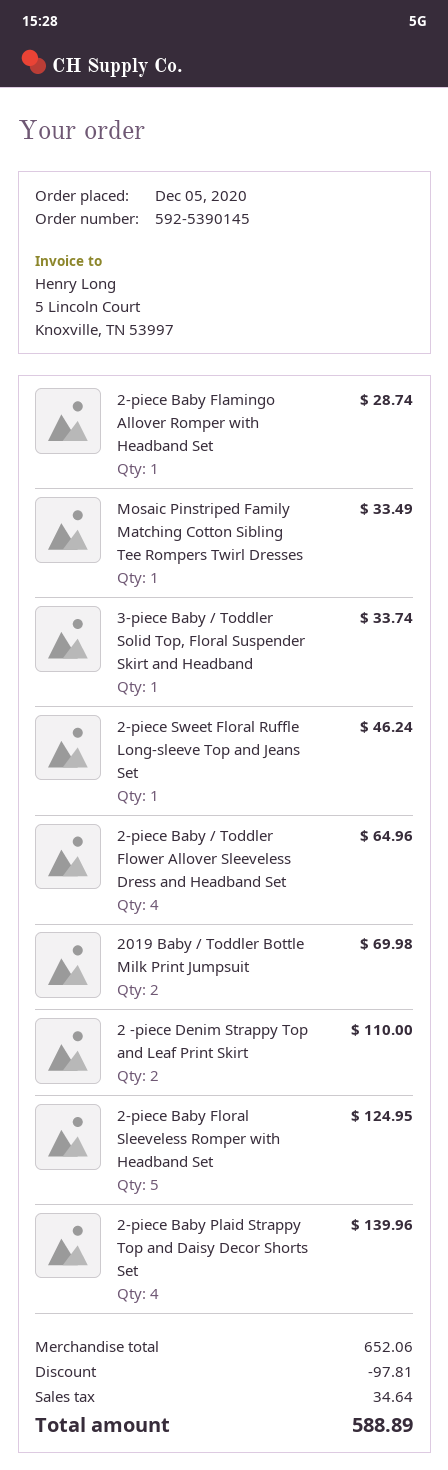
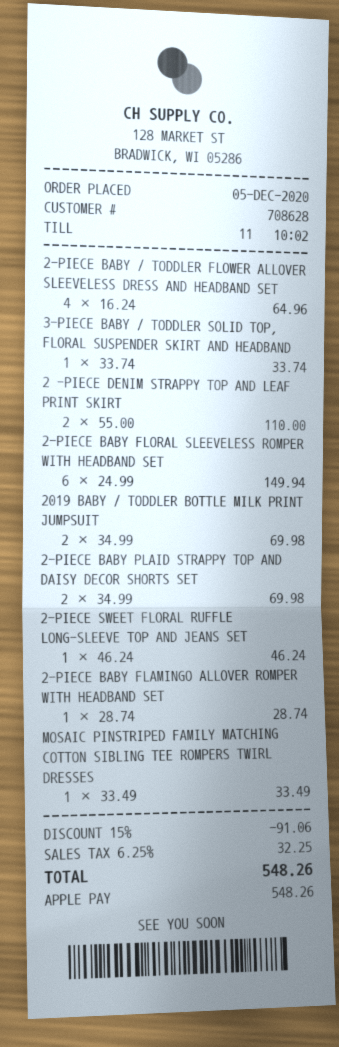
2-piece Baby Floral Sleeveless Romper with Headband Set: 5 for 124.95 -> 6 for 149.94
2-piece Baby Plaid Strappy Top and Daisy Decor Shorts Set: 4 for 139.96 -> 2 for 69.98
discount: 97.81 -> 91.06
tax: 34.64 -> 32.25
total: 588.89 -> 548.26

